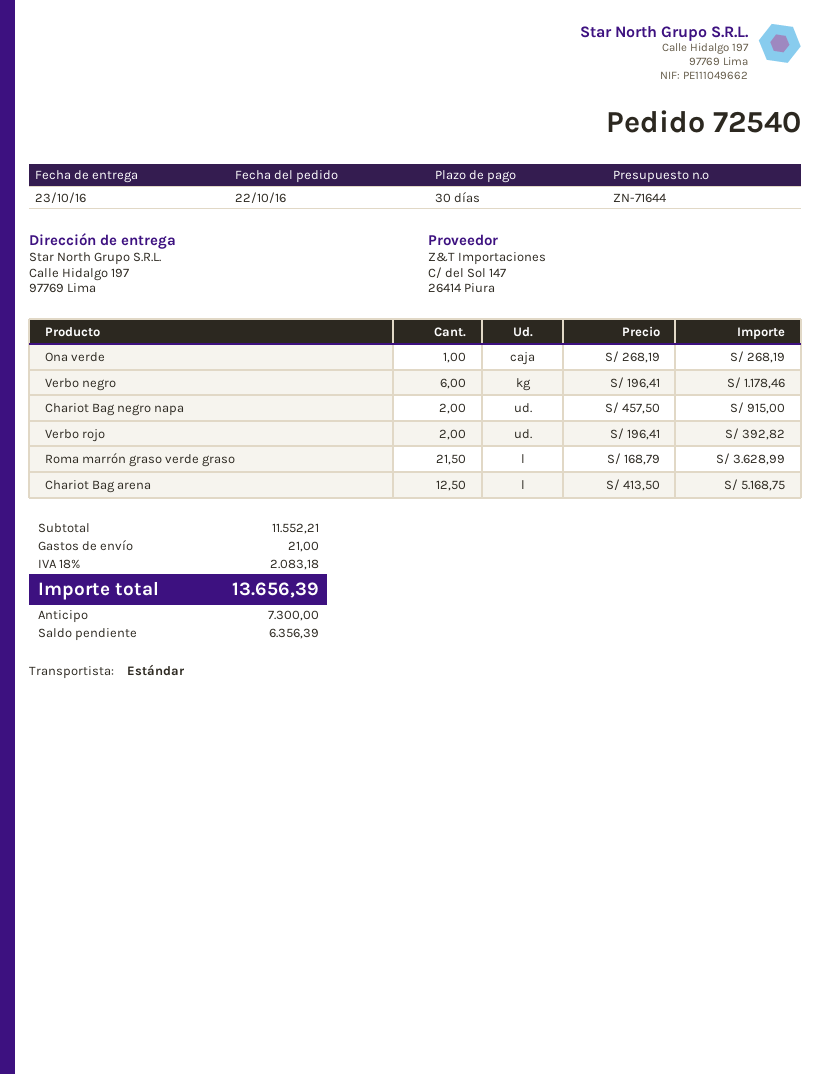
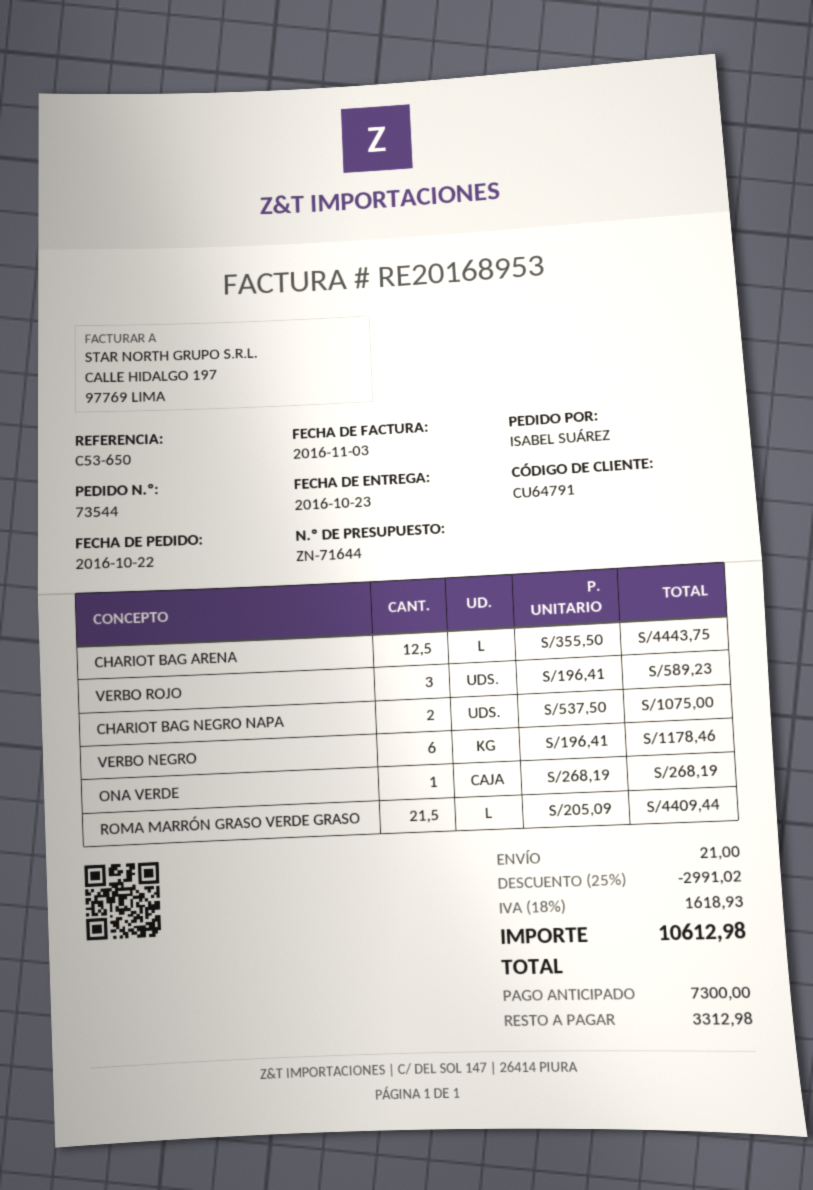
order number: 72540 -> 73544
Chariot Bag negro napa: 2 x 457.50 = 915.00 -> 2 x 537.50 = 1075.00
Verbo rojo: 2 x 196.41 = 392.82 -> 3 x 196.41 = 589.23
Roma marrón graso verde graso: 21.5 x 168.79 = 3628.99 -> 21.5 x 205.09 = 4409.44
Chariot Bag arena: 12.5 x 413.50 = 5168.75 -> 12.5 x 355.50 = 4443.75
discount: none -> 25% = 2991.02
tax: 18% = 2083.18 -> 18% = 1618.93
total: 13656.39 -> 10612.98
balance: 6356.39 -> 3312.98

